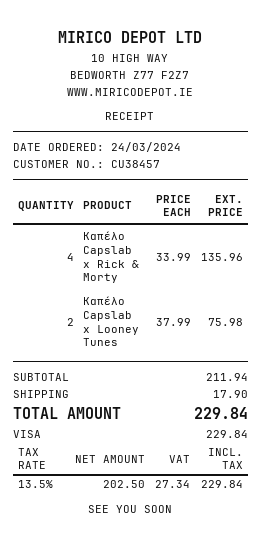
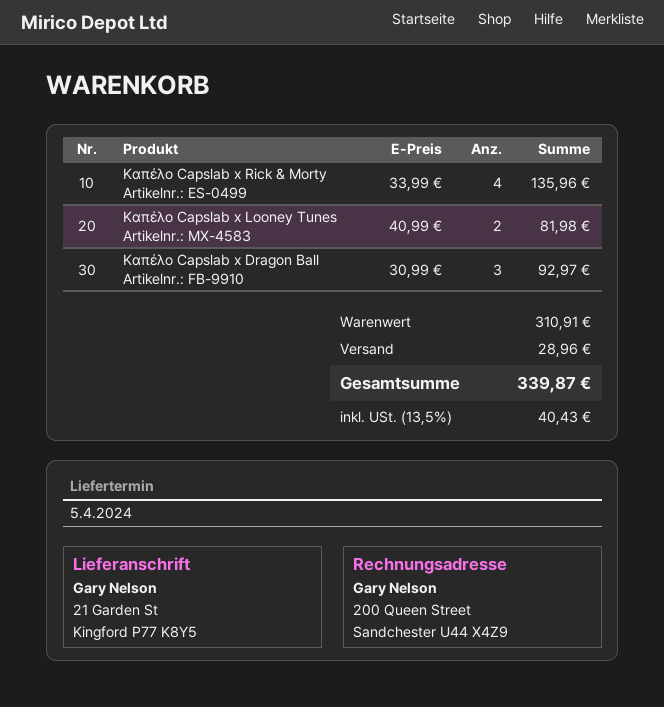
Καπέλο Capslab x Looney Tunes: 2 x 37.99 = 75.98 -> 2 x 40.99 = 81.98
Καπέλο Capslab x Dragon Ball: none -> 3 x 30.99 = 92.97
subtotal: 211.94 -> 310.91
shipping: 17.90 -> 28.96
tax: 13.5% = 27.34 -> 13.5% = 40.43
total: 229.84 -> 339.87

